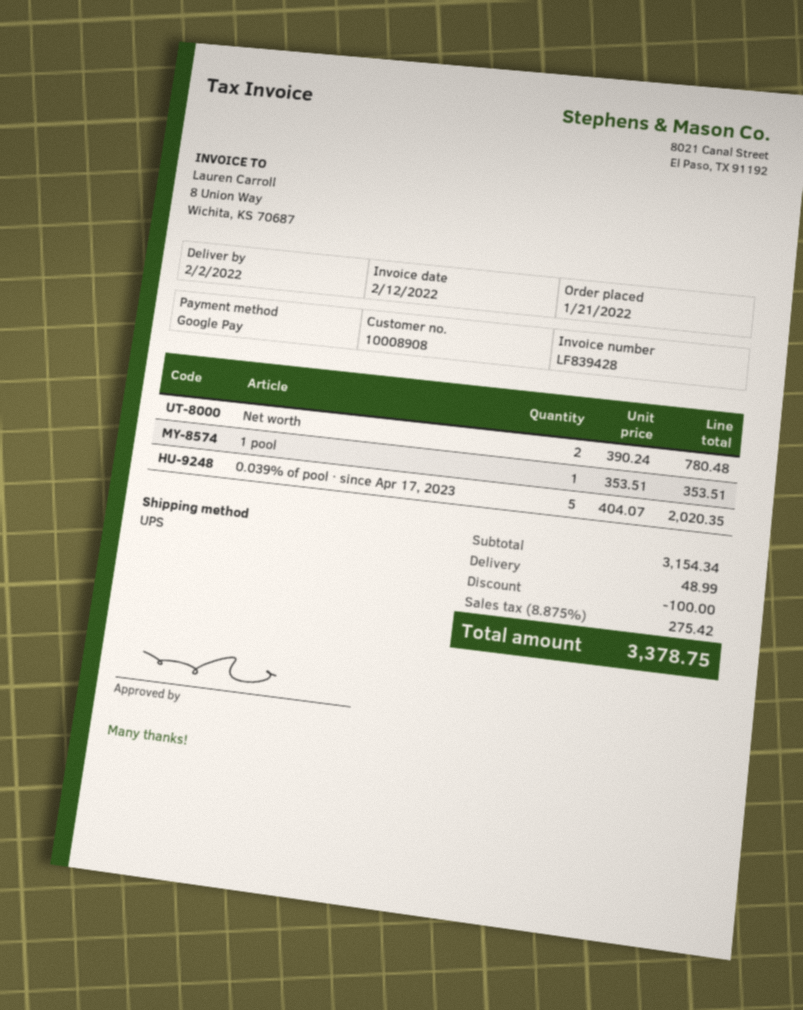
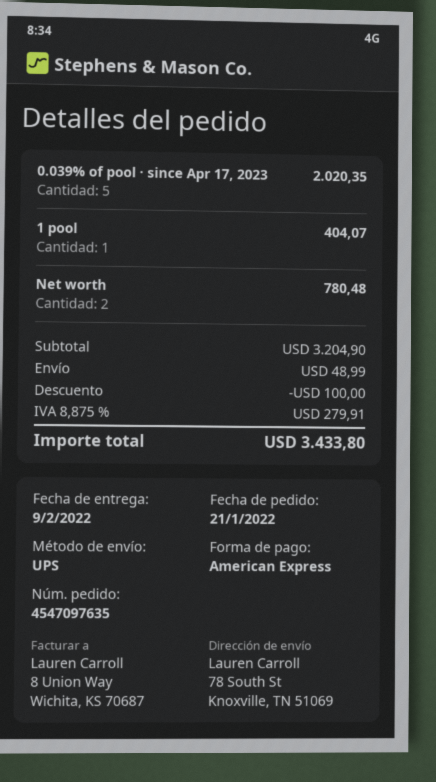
delivery date: 2022-02-02 -> 2022-02-09
payment method: Google Pay -> American Express
1 pool: 1 for 353.51 -> 1 for 404.07
subtotal: 3154.34 -> 3204.90
tax: 8.875% = 275.42 -> 8.875% = 279.91
total: 3378.75 -> 3433.80

